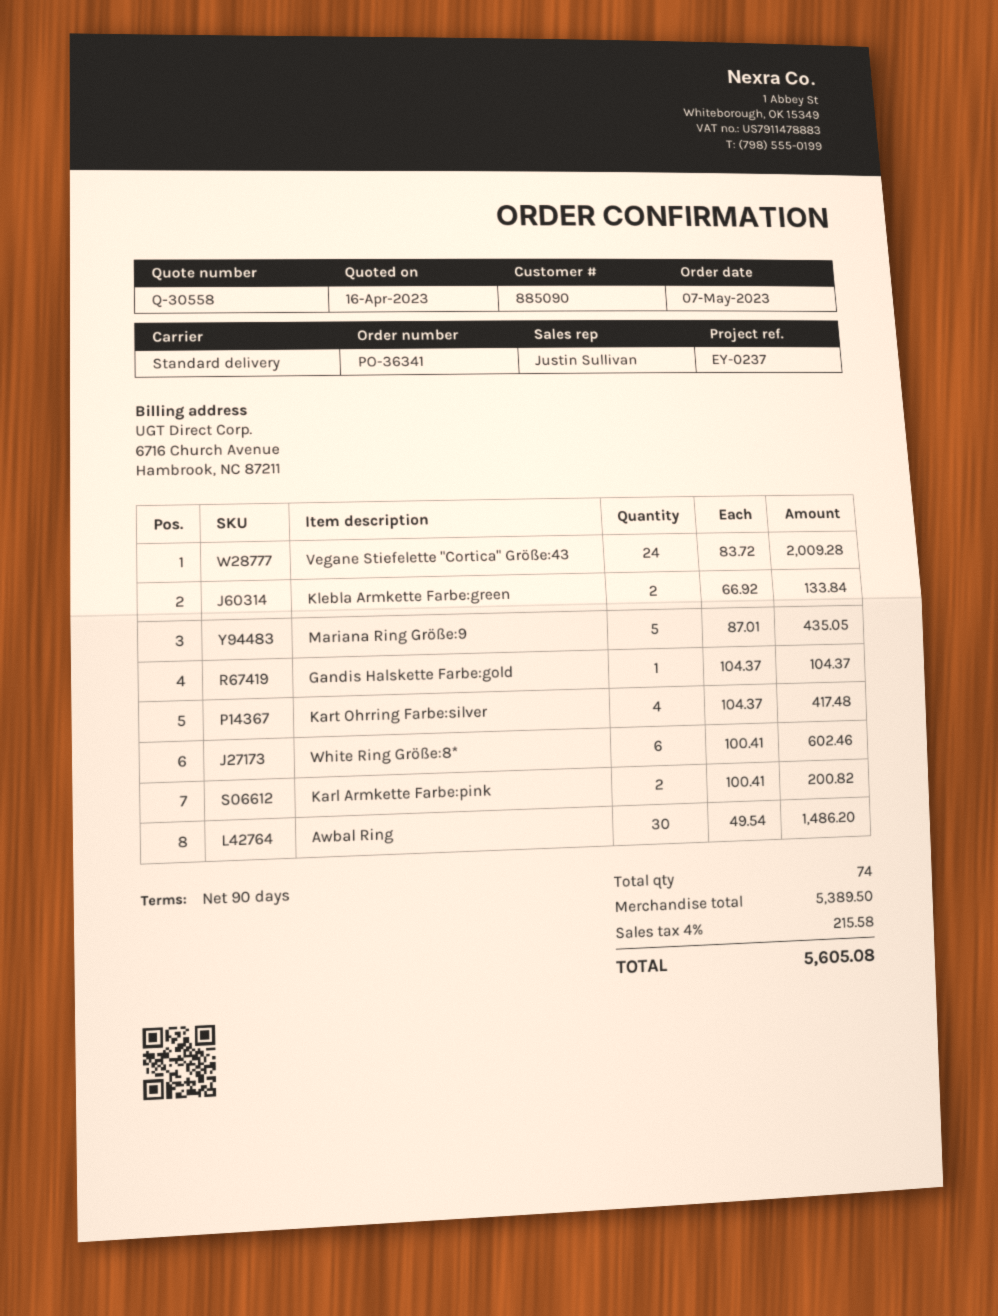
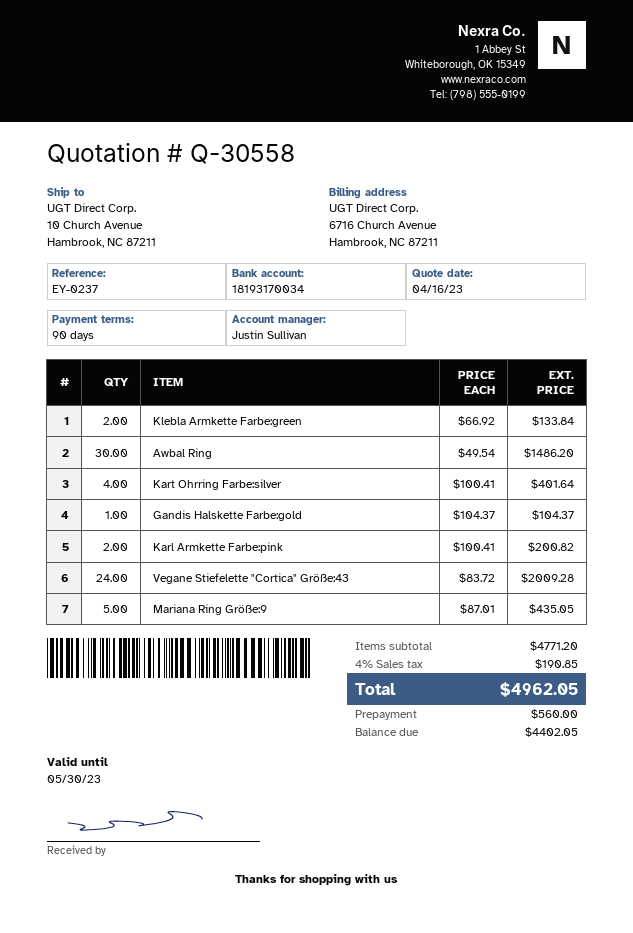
Kart Ohrring Farbe:silver: 4 x 104.37 = 417.48 -> 4 x 100.41 = 401.64
White Ring Größe:8*: 6 x 100.41 = 602.46 -> none
subtotal: 5389.50 -> 4771.20
tax: 4% = 215.58 -> 4% = 190.85
total: 5605.08 -> 4962.05

